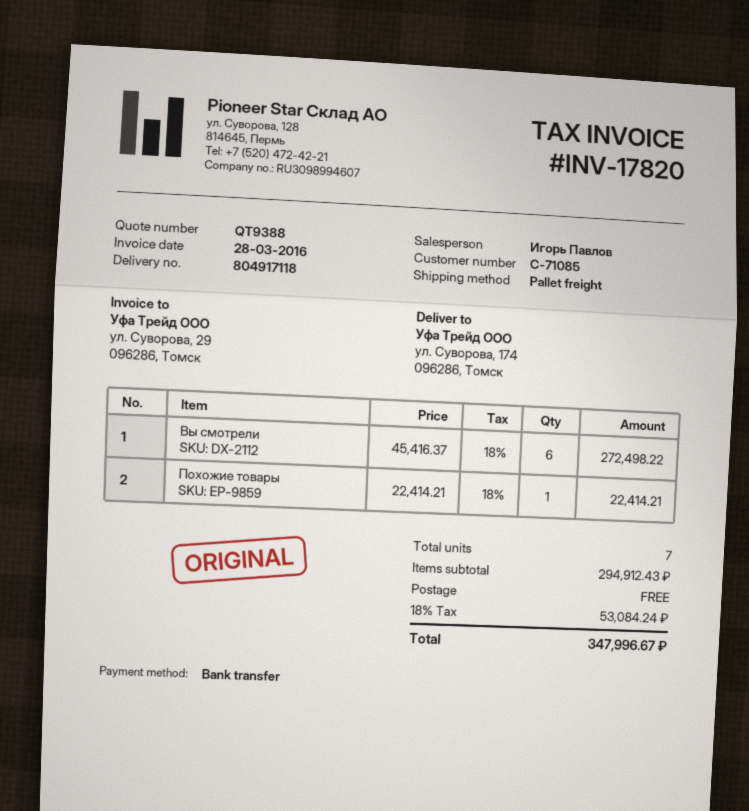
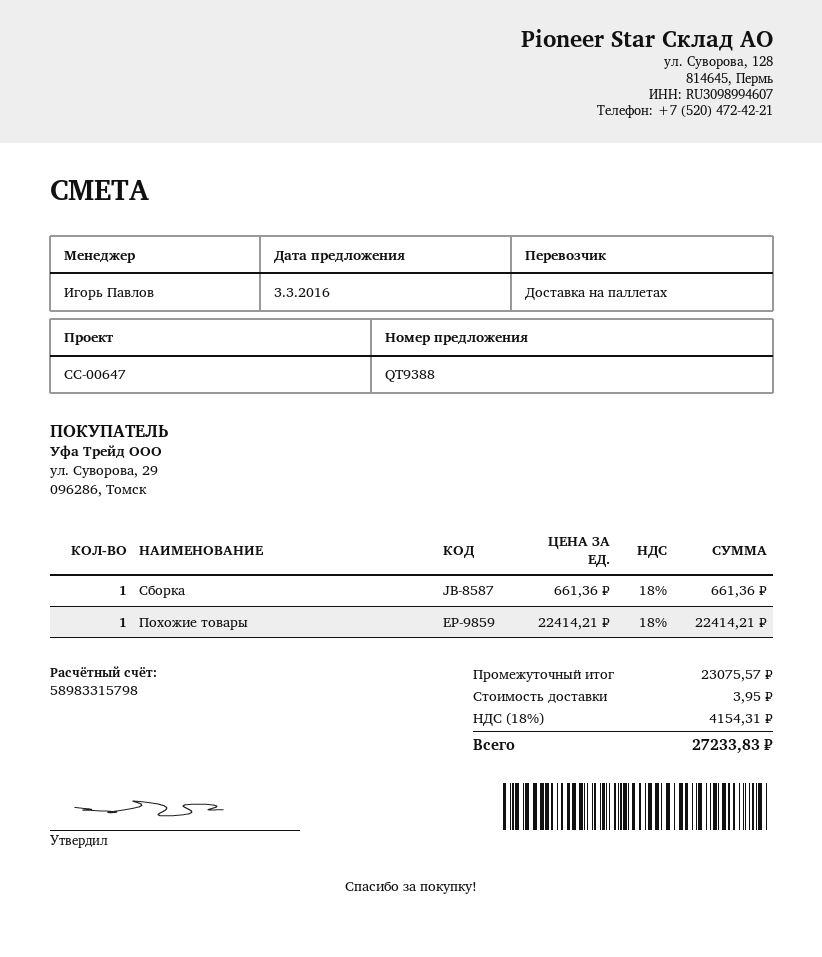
Вы смотрели: 6 x 45416.37 = 272498.22 -> none
Сборка: none -> 1 x 661.36 = 661.36
subtotal: 294912.43 -> 23075.57
shipping: 0.00 -> 3.95
tax: 18% = 53084.24 -> 18% = 4154.31
total: 347996.67 -> 27233.83

